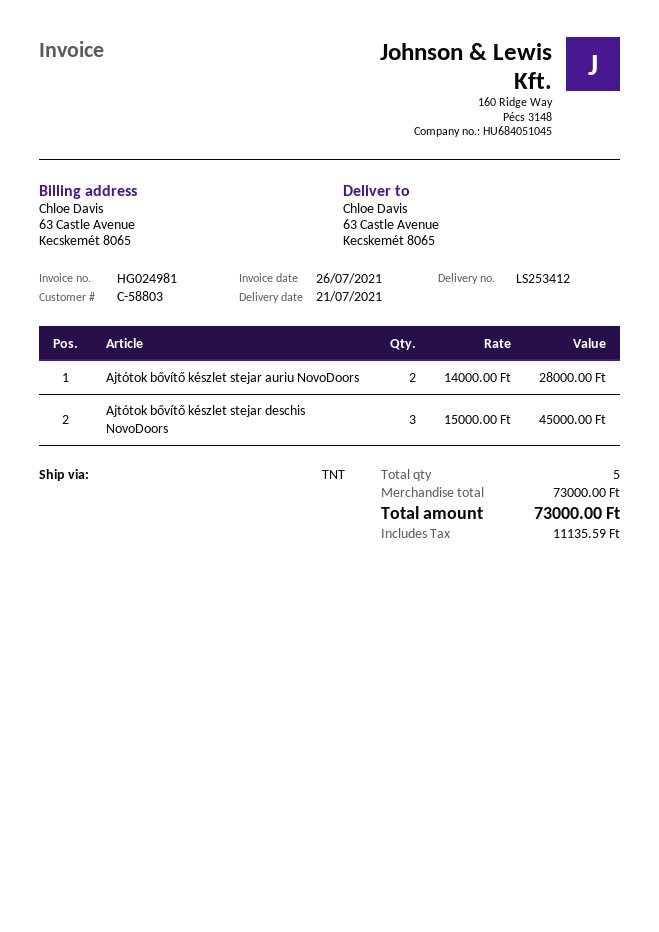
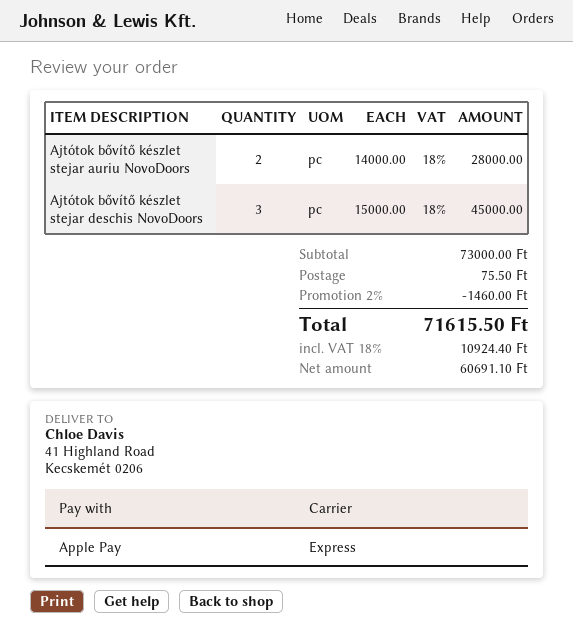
shipping method: TNT -> express
ship to: 63 Castle Avenue, Kecskemét 8065 -> 41 Highland Road, Kecskemét 0206
discount: none -> 2% = 1460.00
shipping: none -> 75.50
tax: 11135.59 -> 10924.40
total: 73000.00 -> 71615.50

